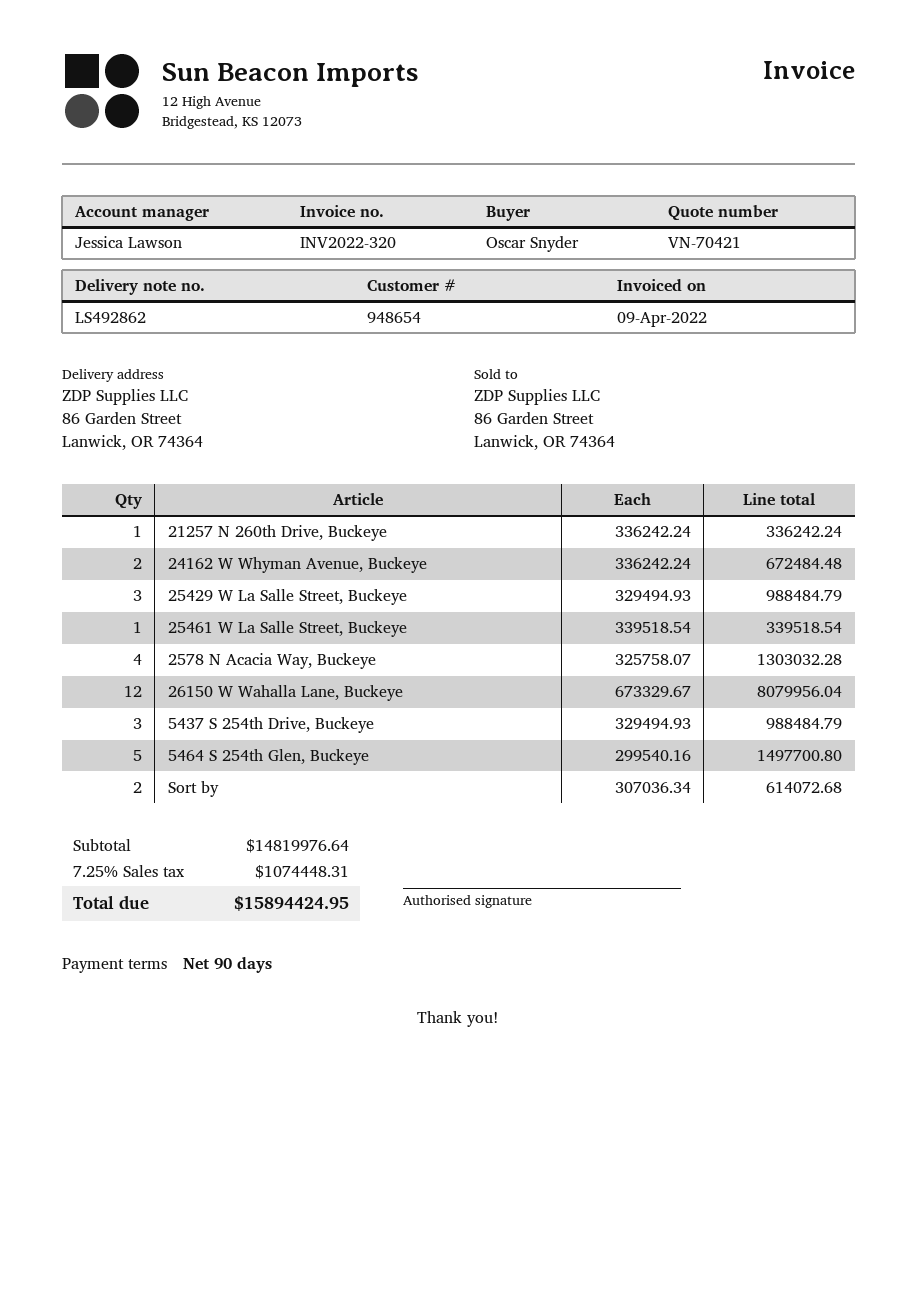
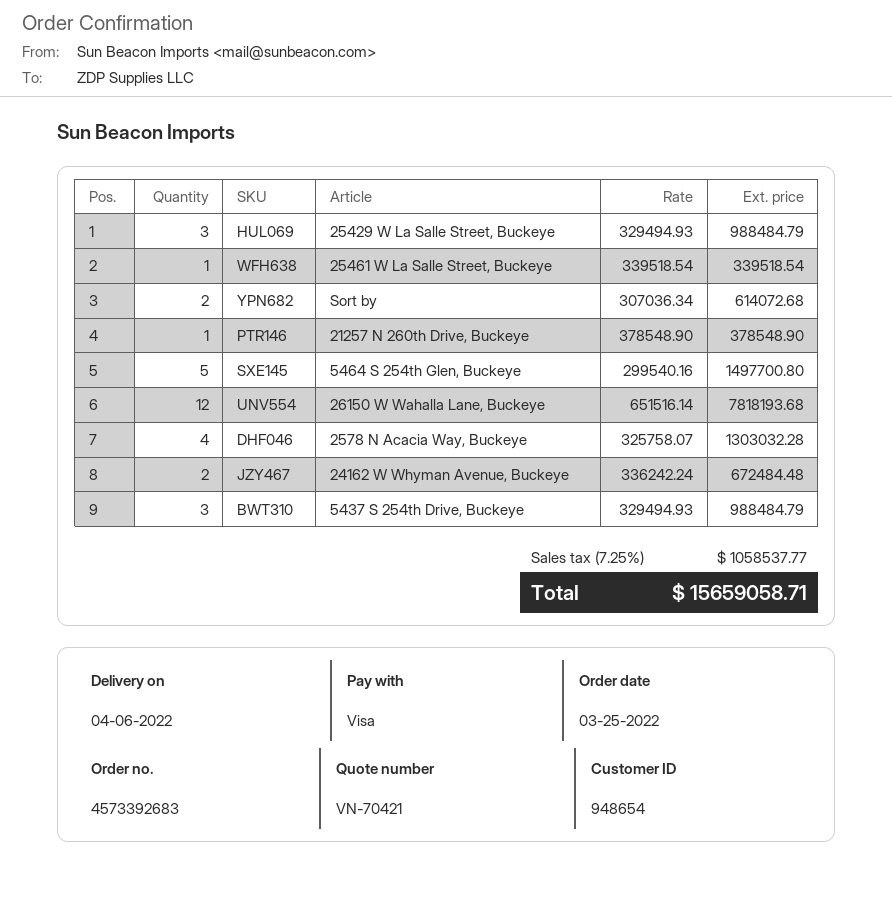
21257 N 260th Drive, Buckeye: 1 x 336242.24 = 336242.24 -> 1 x 378548.90 = 378548.90
26150 W Wahalla Lane, Buckeye: 12 x 673329.67 = 8079956.04 -> 12 x 651516.14 = 7818193.68
tax: 7.25% = 1074448.31 -> 7.25% = 1058537.77
total: 15894424.95 -> 15659058.71

